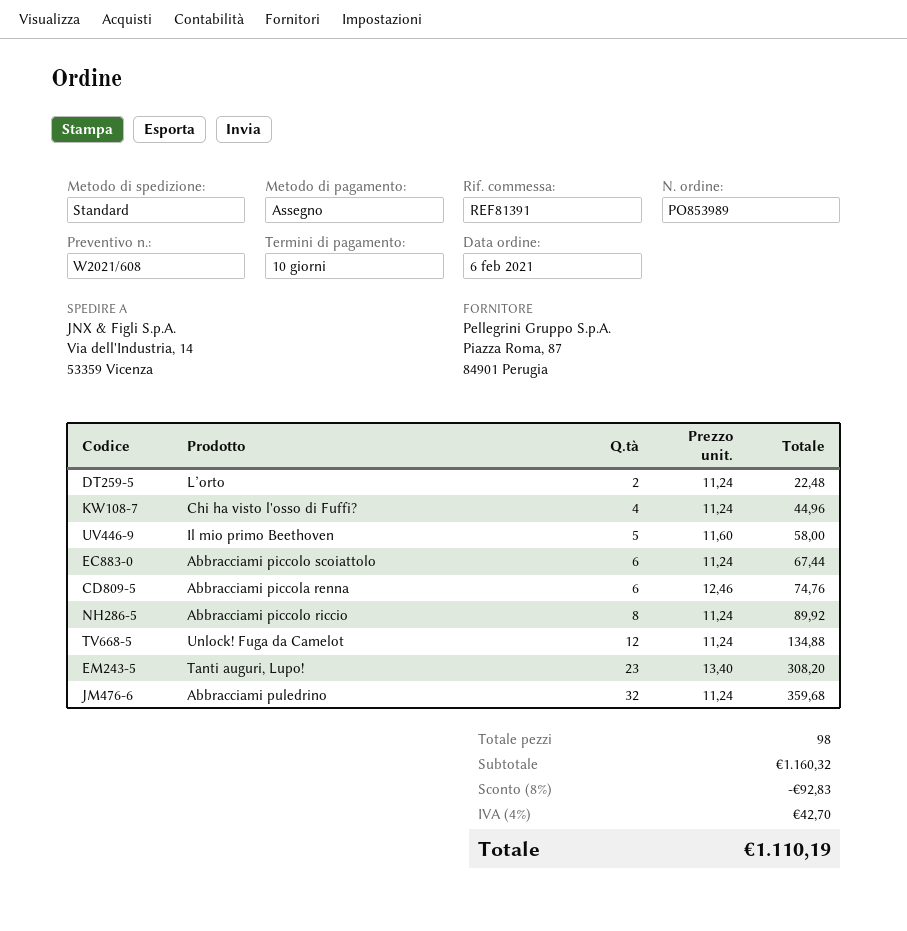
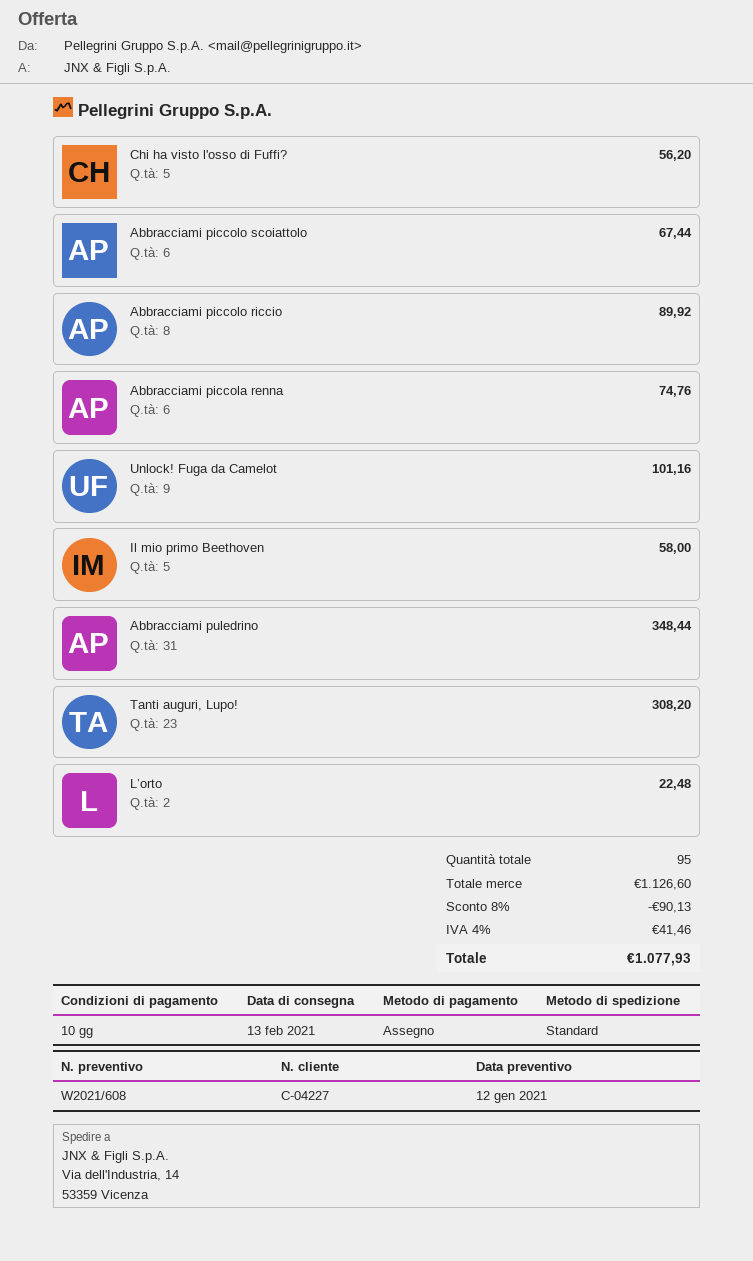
Chi ha visto l'osso di Fuffi?: 4 for 44.96 -> 5 for 56.20
Unlock! Fuga da Camelot: 12 for 134.88 -> 9 for 101.16
Abbracciami puledrino: 32 for 359.68 -> 31 for 348.44
total quantity: 98 -> 95
subtotal: 1160.32 -> 1126.60
discount: 8% = 92.83 -> 8% = 90.13
tax: 4% = 42.70 -> 4% = 41.46
total: 1110.19 -> 1077.93

